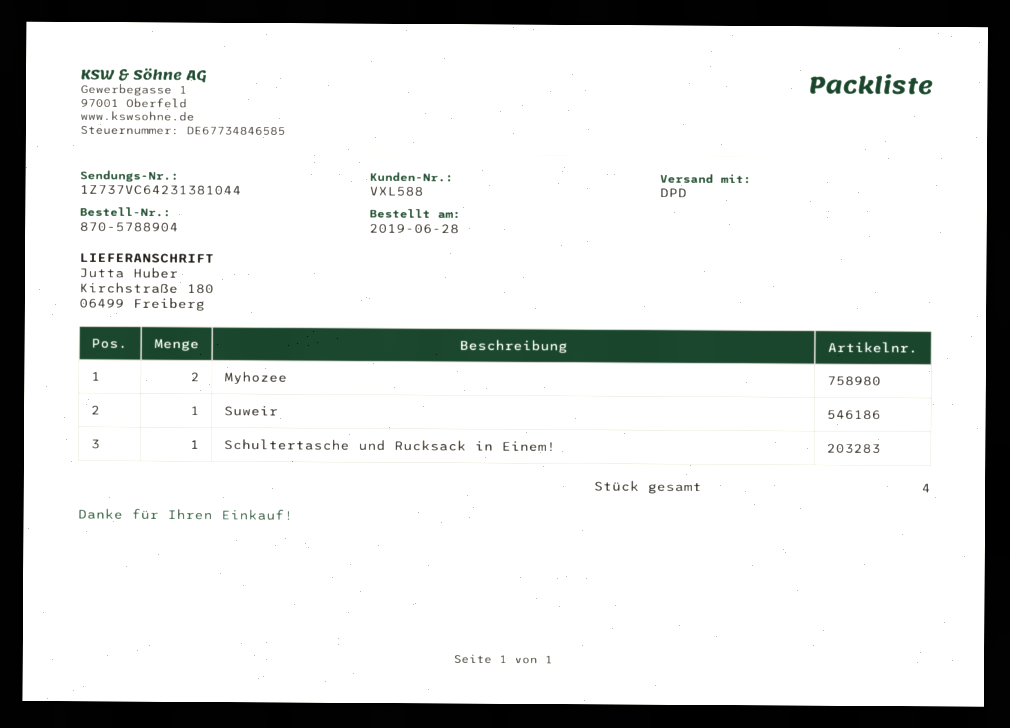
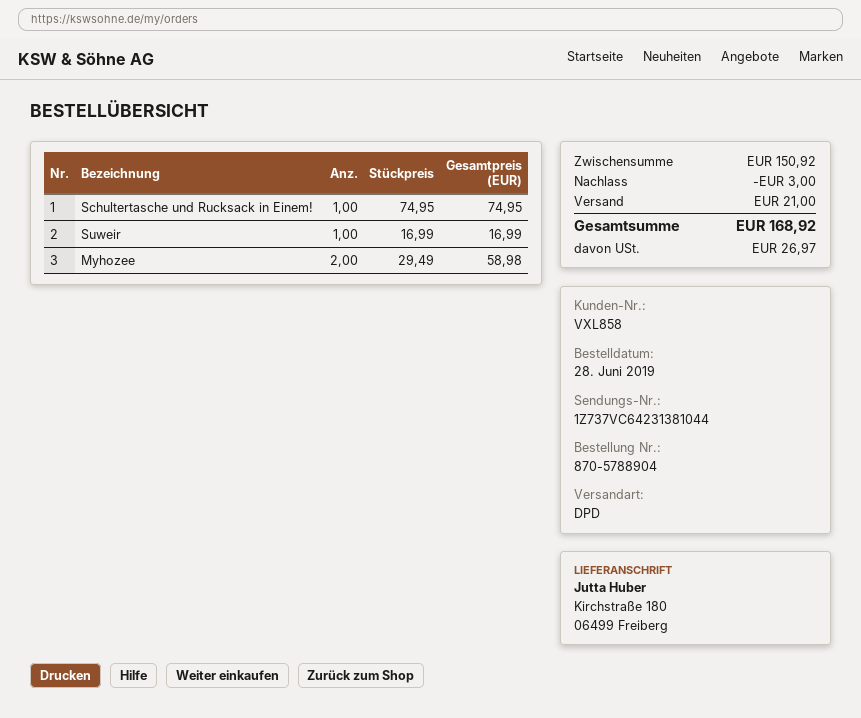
customer number: VXL588 -> VXL858

